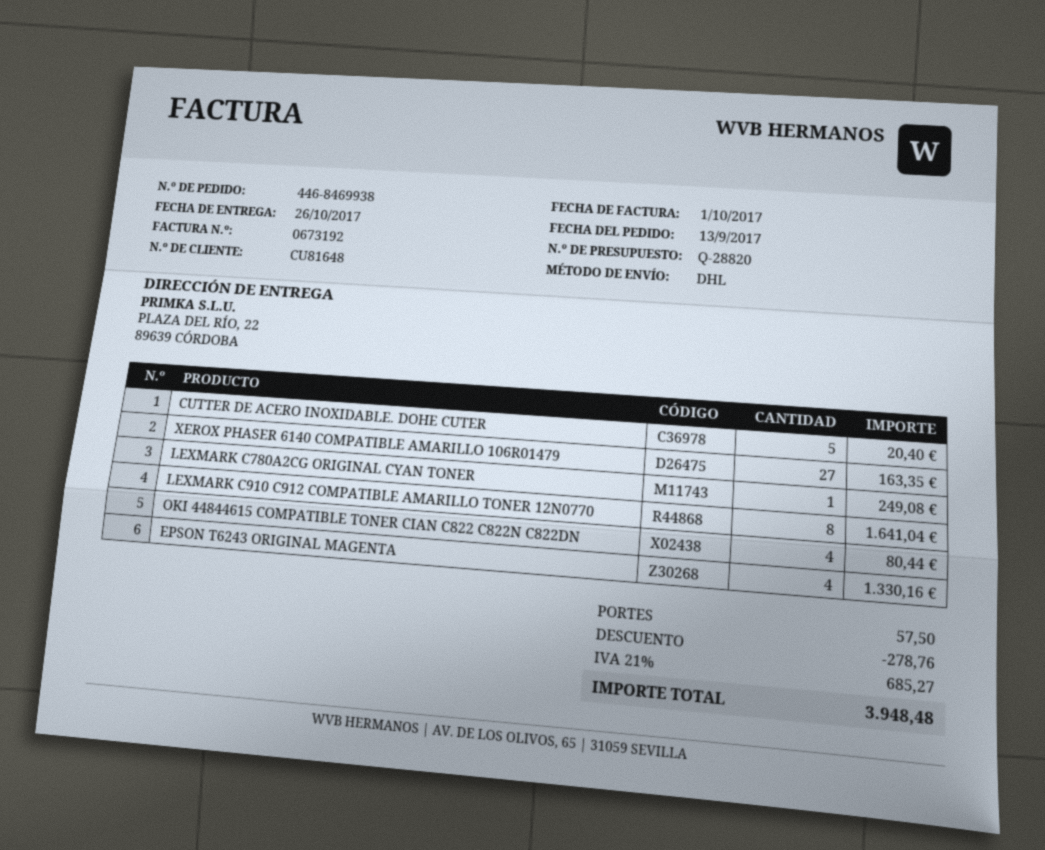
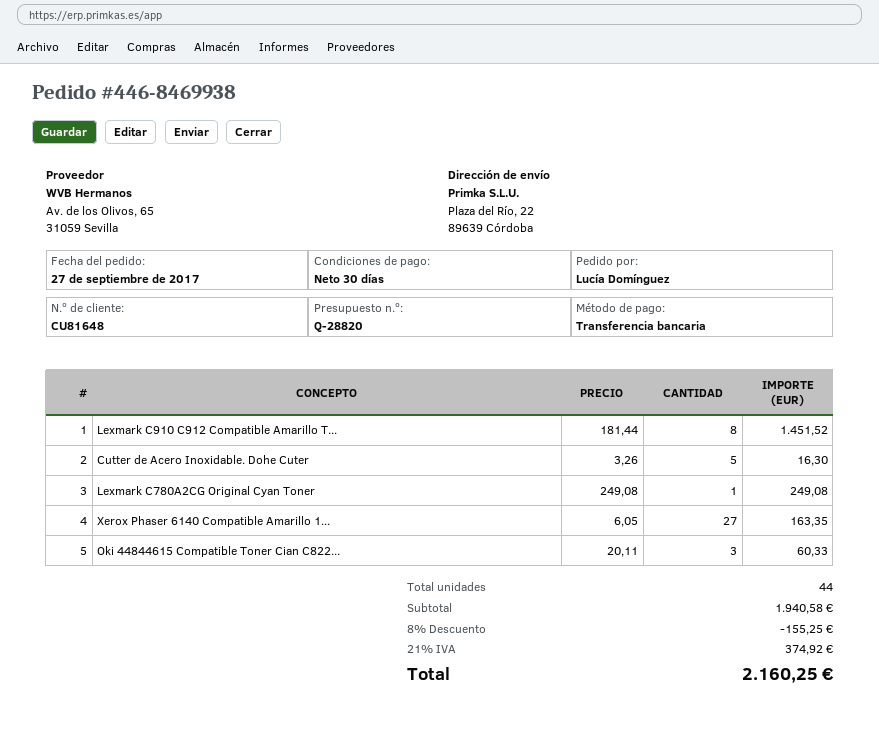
order date: 2017-09-13 -> 2017-09-27
CUTTER DE ACERO INOXIDABLE. DOHE CUTER: 5 for 20.40 -> 5 for 16.30
LEXMARK C910 C912 COMPATIBLE AMARILLO TONER 12N0770: 8 for 1641.04 -> 8 for 1451.52
OKI 44844615 COMPATIBLE TONER CIAN C822 C822N C822DN: 4 for 80.44 -> 3 for 60.33
EPSON T6243 ORIGINAL MAGENTA: 4 for 1330.16 -> none
discount: 278.76 -> 155.25
shipping: 57.50 -> none
tax: 21% = 685.27 -> 21% = 374.92
total: 3948.48 -> 2160.25

